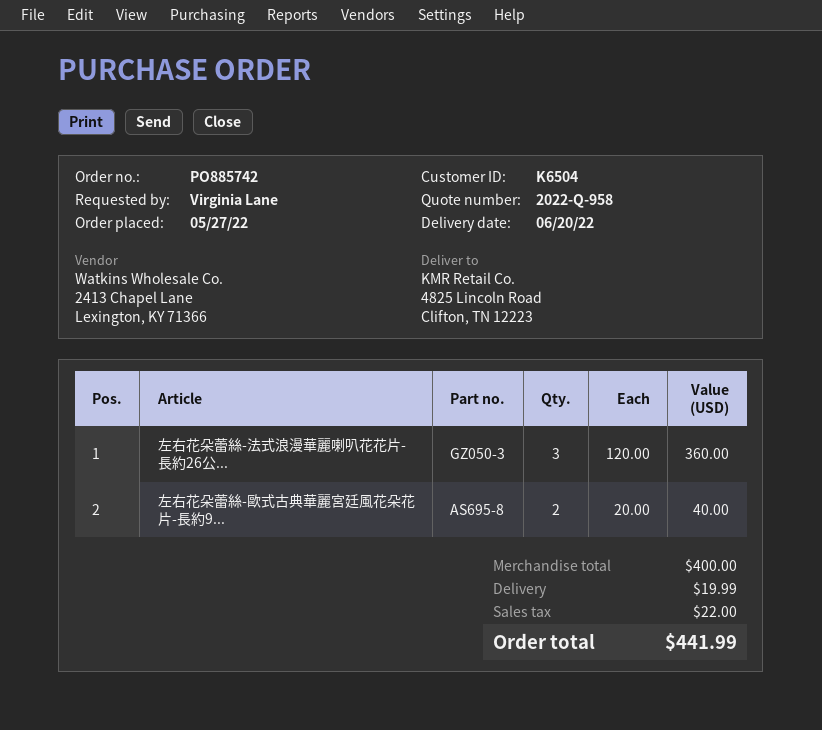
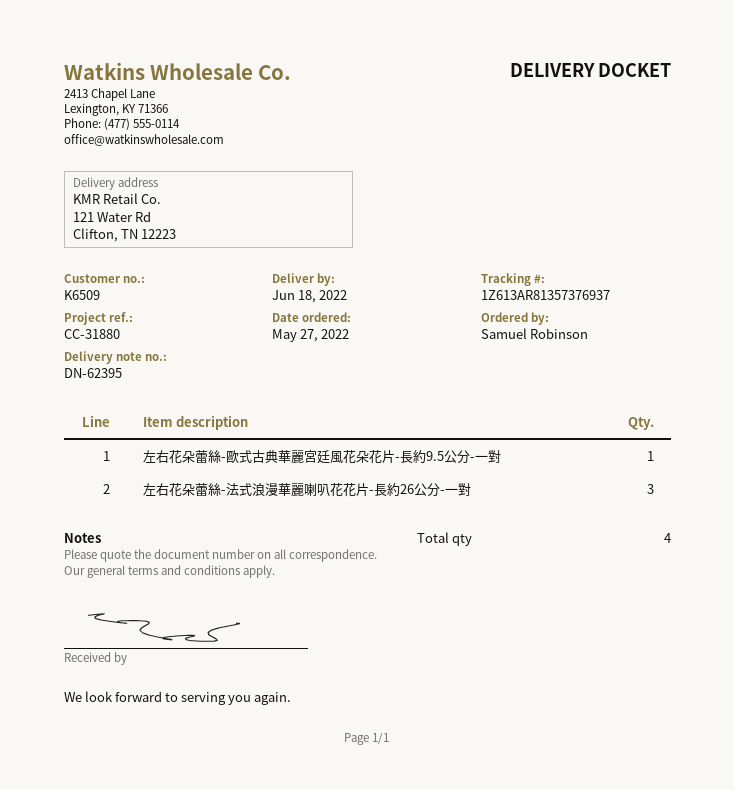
delivery date: 2022-06-20 -> 2022-06-18
customer number: K6504 -> K6509
ordered by: Virginia Lane -> Samuel Robinson
ship to: 4825 Lincoln Road, Clifton, TN 12223 -> 121 Water Rd, Clifton, TN 12223
左右花朵蕾絲-歐式古典華麗宮廷風花朵花片-長約9...: 2 -> 1

